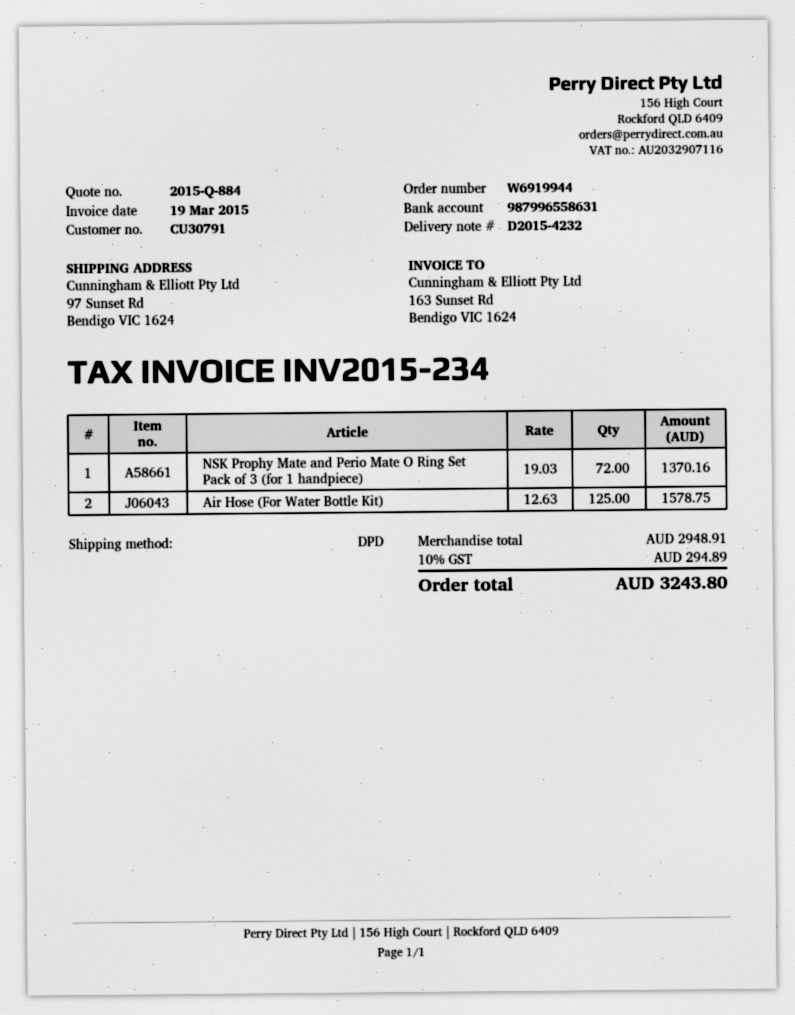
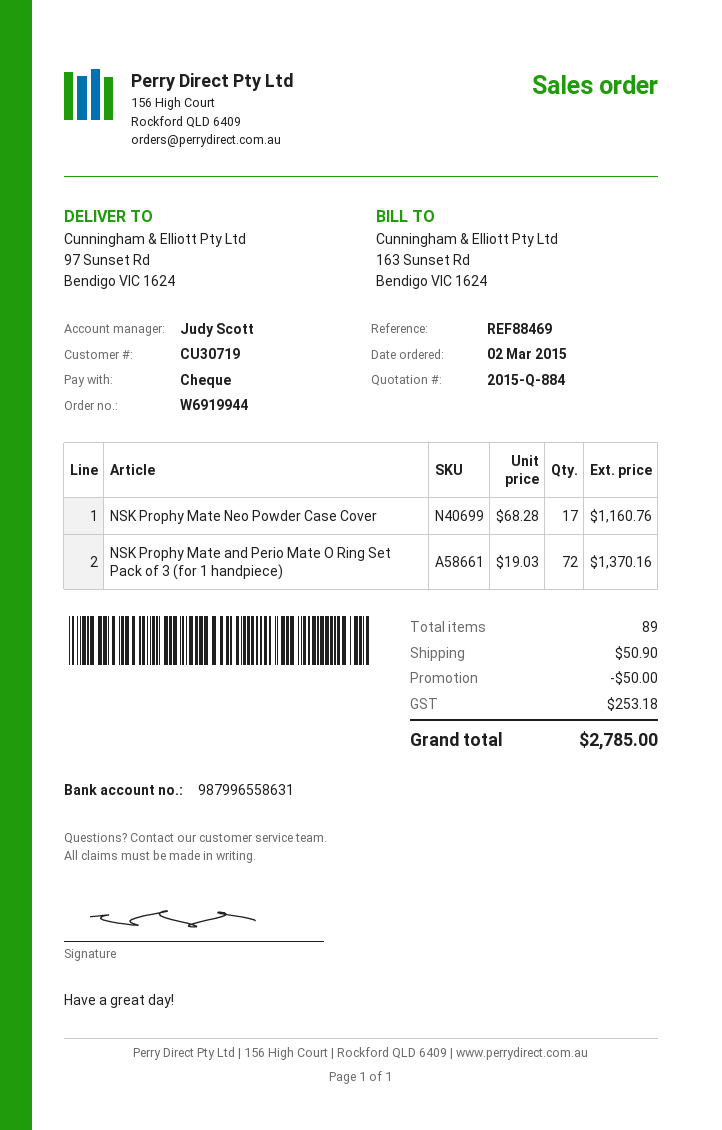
customer number: CU30791 -> CU30719
Air Hose (For Water Bottle Kit): 125 x 12.63 = 1578.75 -> none
NSK Prophy Mate Neo Powder Case Cover: none -> 17 x 68.28 = 1160.76
discount: none -> 50.00
shipping: none -> 50.90
tax: 294.89 -> 253.18
total: 3243.80 -> 2785.00

